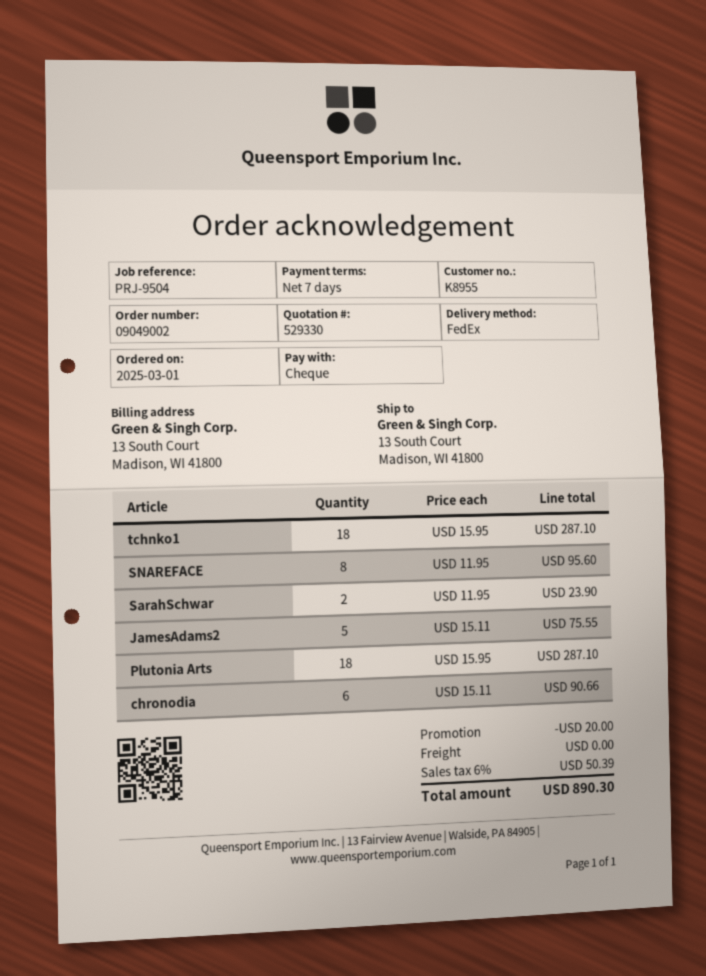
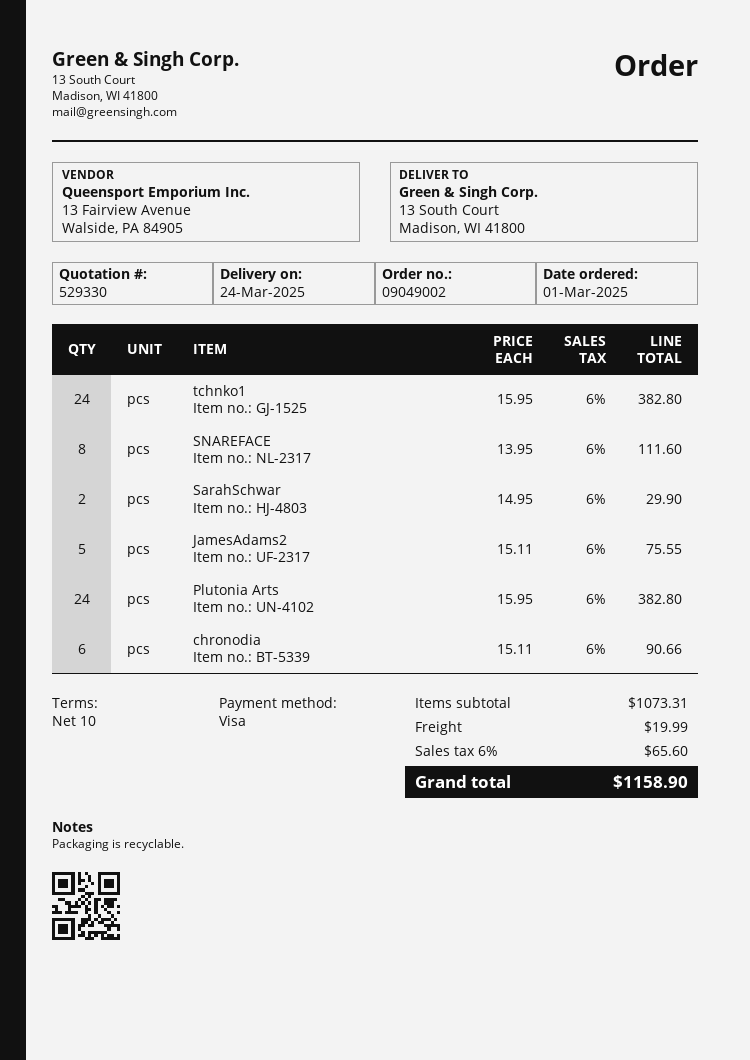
payment terms: 7 days -> 10 days
payment method: cheque -> Visa
tchnko1: 18 x 15.95 = 287.10 -> 24 x 15.95 = 382.80
SNAREFACE: 8 x 11.95 = 95.60 -> 8 x 13.95 = 111.60
SarahSchwar: 2 x 11.95 = 23.90 -> 2 x 14.95 = 29.90
Plutonia Arts: 18 x 15.95 = 287.10 -> 24 x 15.95 = 382.80
discount: 20.00 -> none
shipping: 0.00 -> 19.99
tax: 6% = 50.39 -> 6% = 65.60
total: 890.30 -> 1158.90

